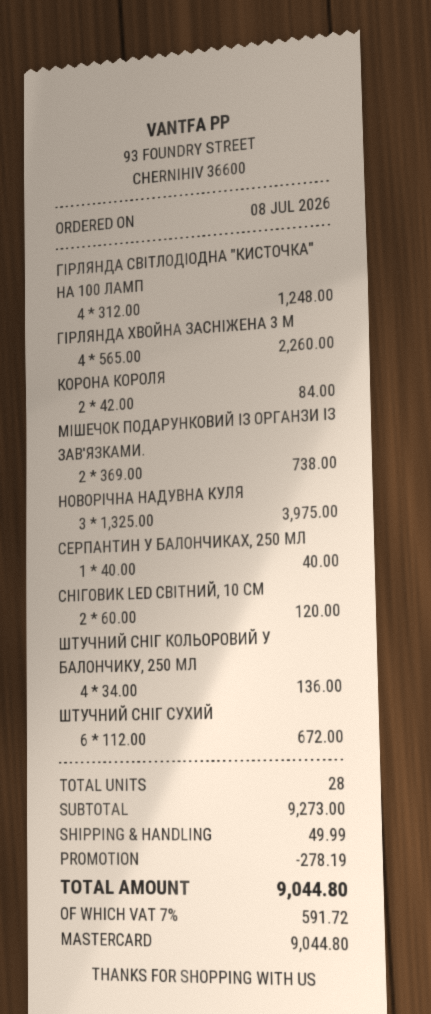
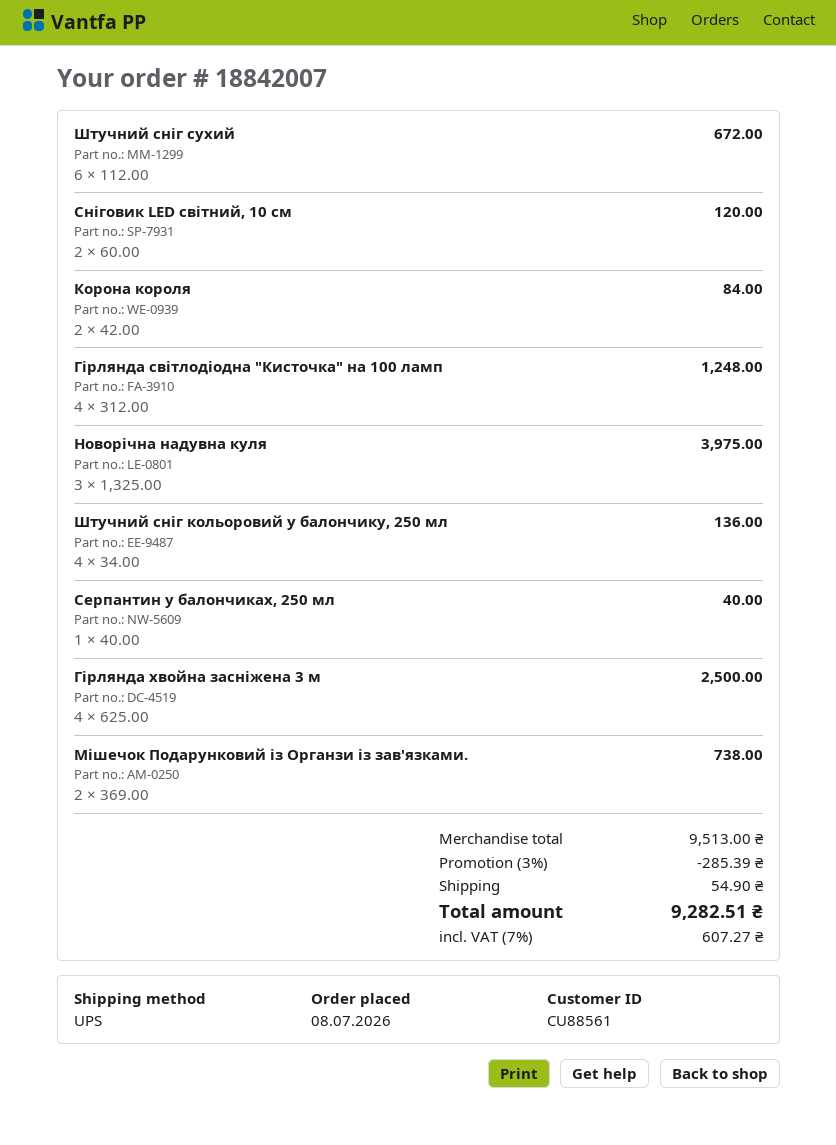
ГІРЛЯНДА ХВОЙНА ЗАСНІЖЕНА 3 М: 4 x 565.00 = 2260.00 -> 4 x 625.00 = 2500.00
subtotal: 9273.00 -> 9513.00
discount: 278.19 -> 285.39
shipping: 49.99 -> 54.90
tax: 7% = 591.72 -> 7% = 607.27
total: 9044.80 -> 9282.51

